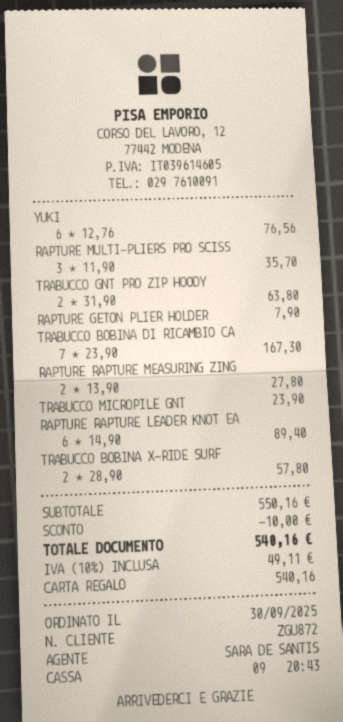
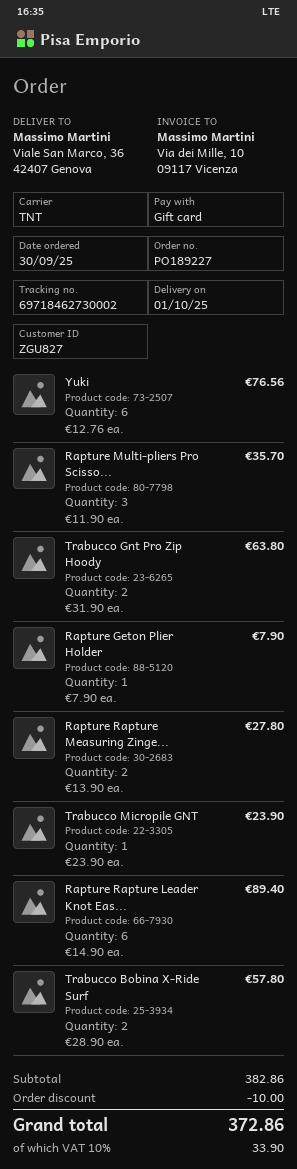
customer number: ZGU872 -> ZGU827
TRABUCCO BOBINA DI RICAMBIO CA: 7 x 23.90 = 167.30 -> none
subtotal: 550.16 -> 382.86
tax: 10% = 49.11 -> 10% = 33.90
total: 540.16 -> 372.86

